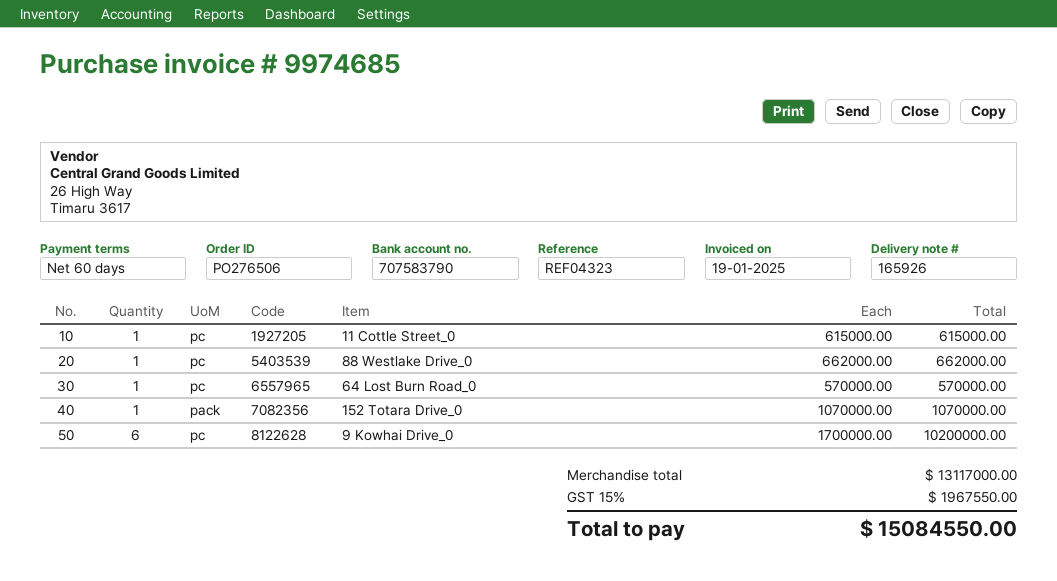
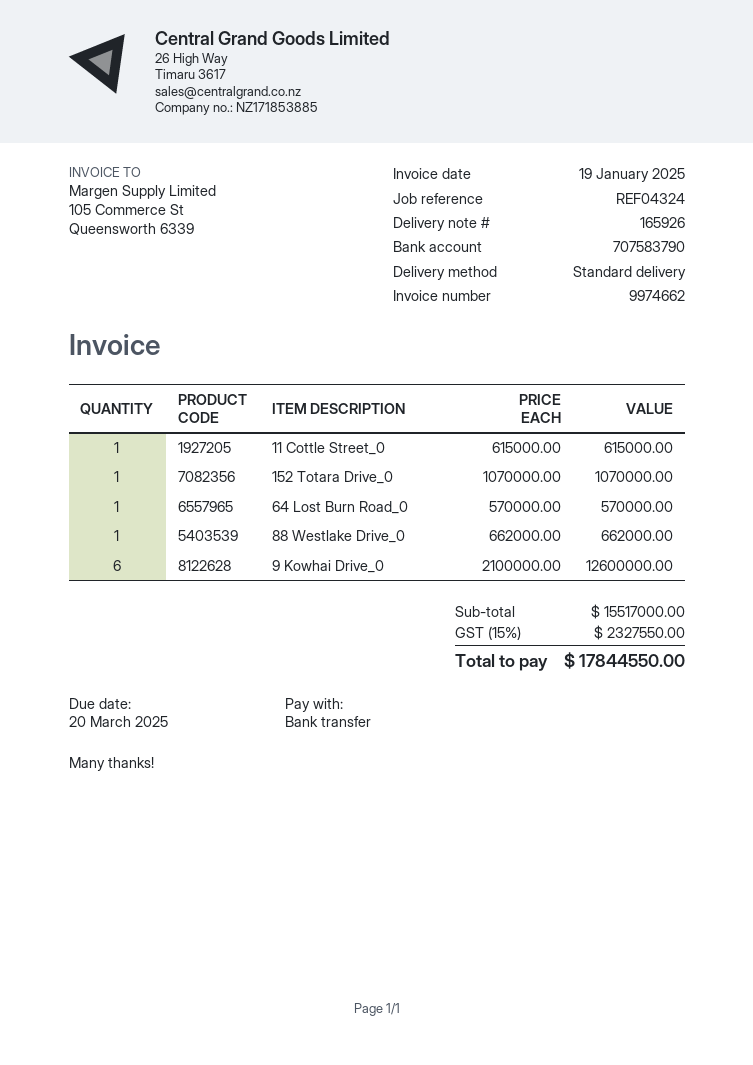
invoice number: 9974685 -> 9974662
reference: REF04323 -> REF04324
9 Kowhai Drive_0: 6 x 1700000.00 = 10200000.00 -> 6 x 2100000.00 = 12600000.00
subtotal: 13117000.00 -> 15517000.00
tax: 15% = 1967550.00 -> 15% = 2327550.00
total: 15084550.00 -> 17844550.00

